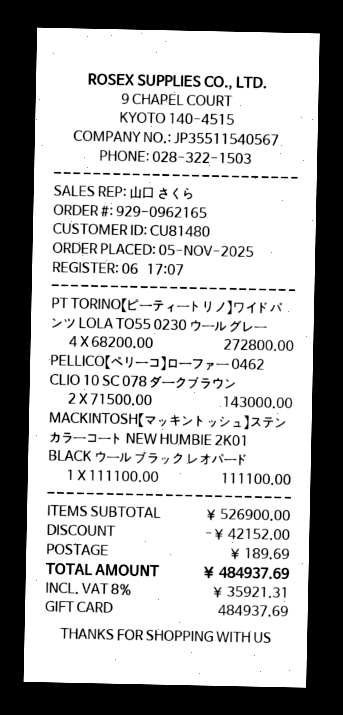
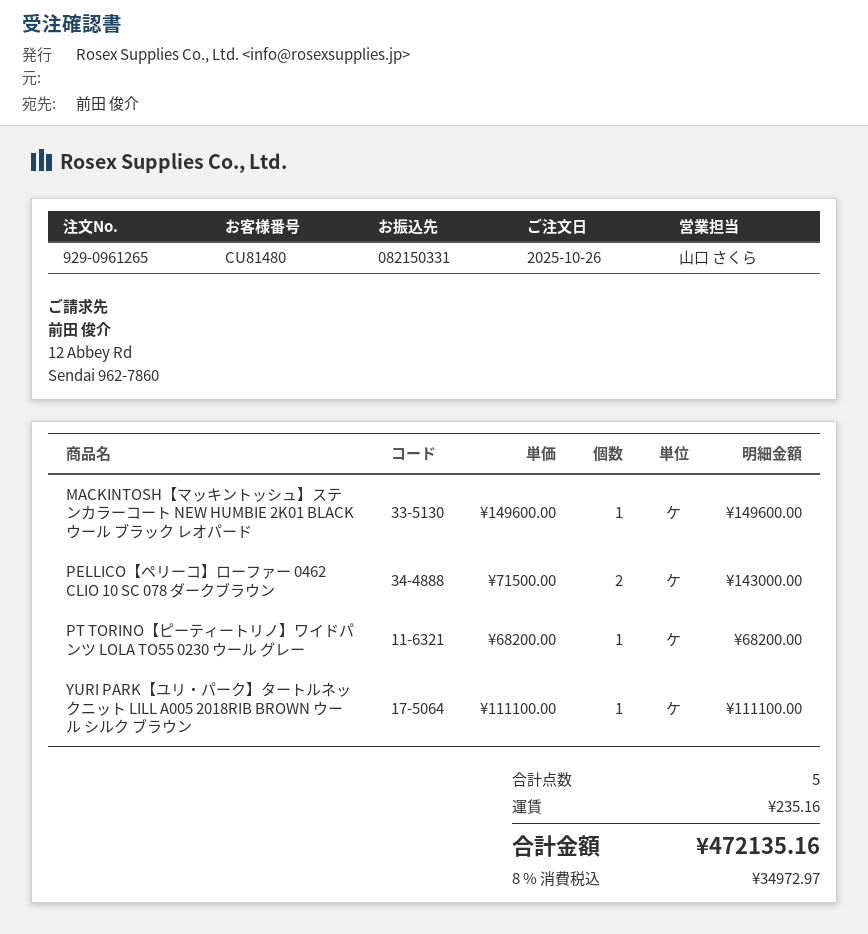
order number: 929-0962165 -> 929-0961265
order date: 2025-11-05 -> 2025-10-26
PT TORINO【ピーティートリノ】ワイドパンツ LOLA TO55 0230 ウール グレー: 4 x 68200.00 = 272800.00 -> 1 x 68200.00 = 68200.00
MACKINTOSH【マッキントッシュ】ステンカラーコート NEW HUMBIE 2K01 BLACK ウール ブラック レオパード: 1 x 111100.00 = 111100.00 -> 1 x 149600.00 = 149600.00
YURI PARK【ユリ・パーク】タートルネックニット LILL A005 2018RIB BROWN ウール シルク ブラウン: none -> 1 x 111100.00 = 111100.00
discount: 42152.00 -> none
shipping: 189.69 -> 235.16
tax: 8% = 35921.31 -> 8% = 34972.97
total: 484937.69 -> 472135.16

